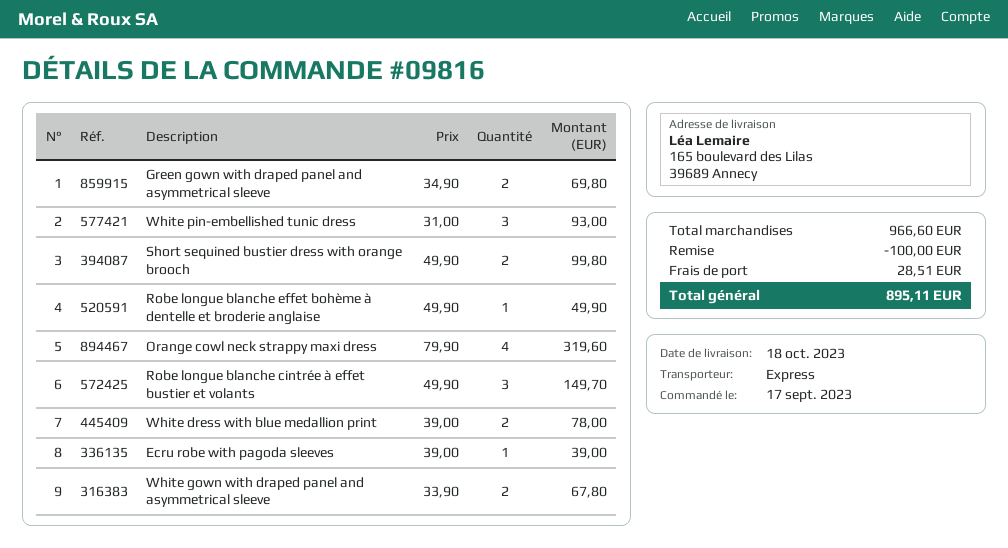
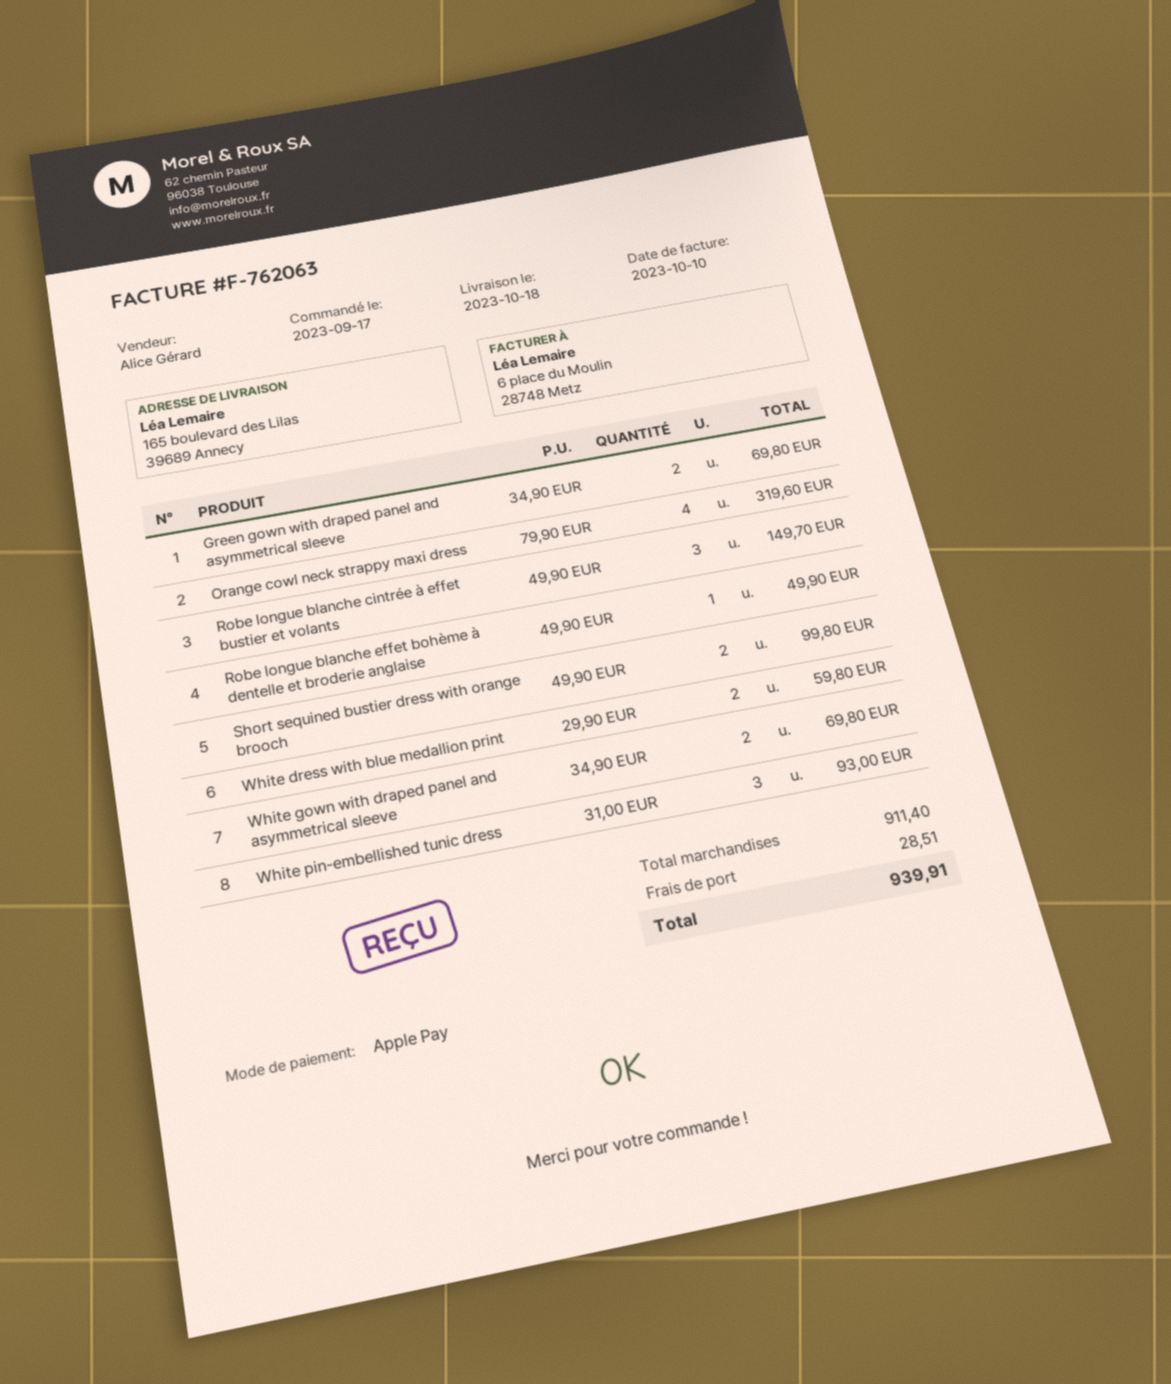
White dress with blue medallion print: 2 x 39.00 = 78.00 -> 2 x 29.90 = 59.80
Ecru robe with pagoda sleeves: 1 x 39.00 = 39.00 -> none
White gown with draped panel and asymmetrical sleeve: 2 x 33.90 = 67.80 -> 2 x 34.90 = 69.80
subtotal: 966.60 -> 911.40
discount: 100.00 -> none
total: 895.11 -> 939.91

